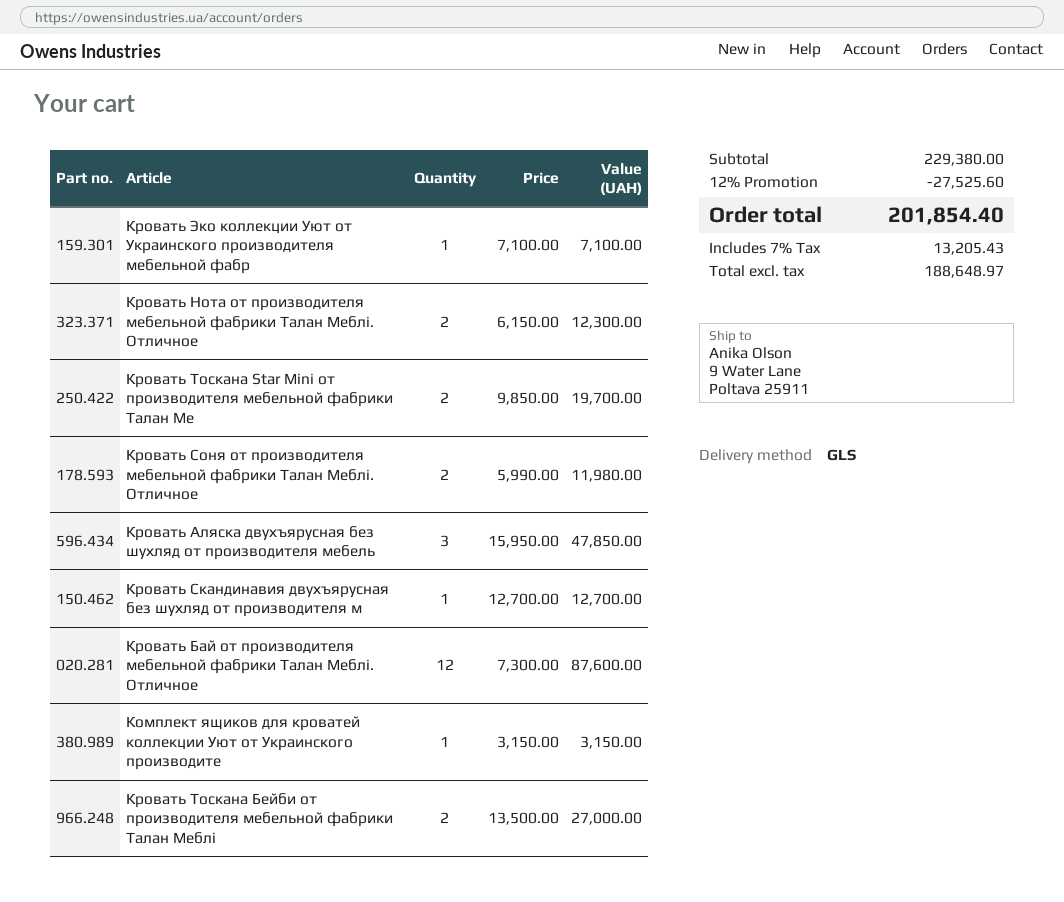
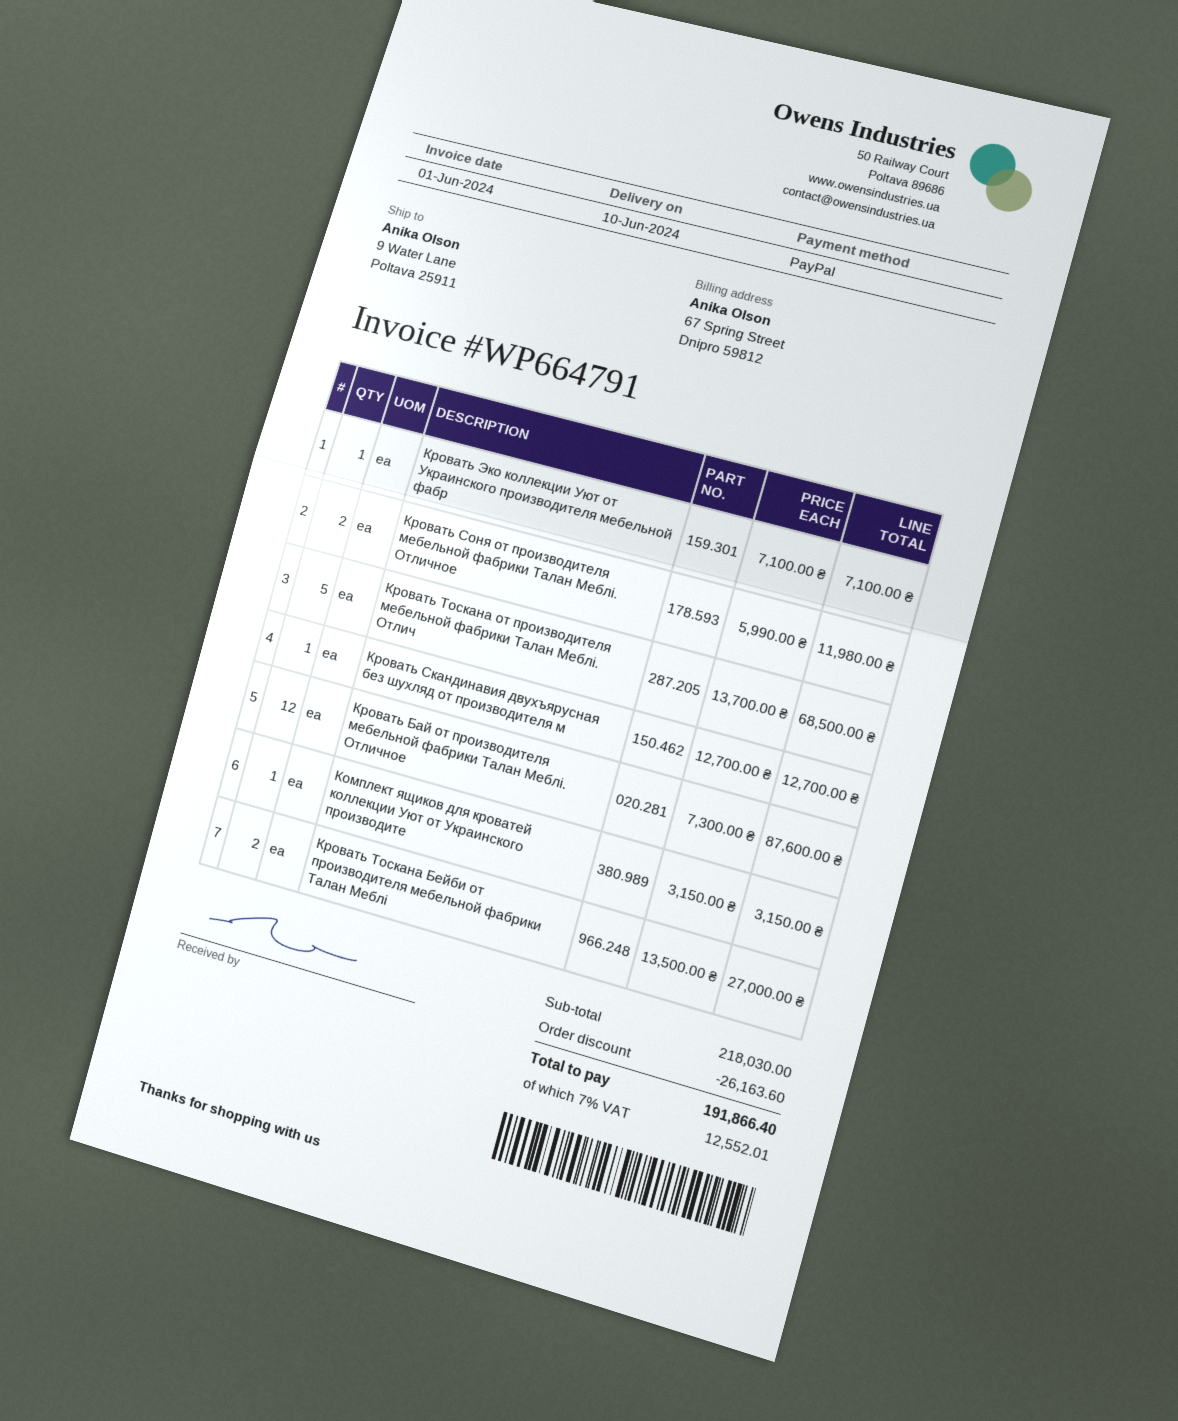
Кровать Нота от производителя мебельной фабрики Талан Меблi. Отличное: 2 x 6150.00 = 12300.00 -> none
Кровать Тоскана Star Mini от производителя мебельной фабрики Талан Ме: 2 x 9850.00 = 19700.00 -> none
Кровать Аляска двухъярусная без шухляд от производителя мебель: 3 x 15950.00 = 47850.00 -> none
Кровать Тоскана от производителя мебельной фабрики Талан Меблi. Отлич: none -> 5 x 13700.00 = 68500.00
subtotal: 229380.00 -> 218030.00
discount: 27525.60 -> 26163.60
tax: 7% = 13205.43 -> 7% = 12552.01
total: 201854.40 -> 191866.40

